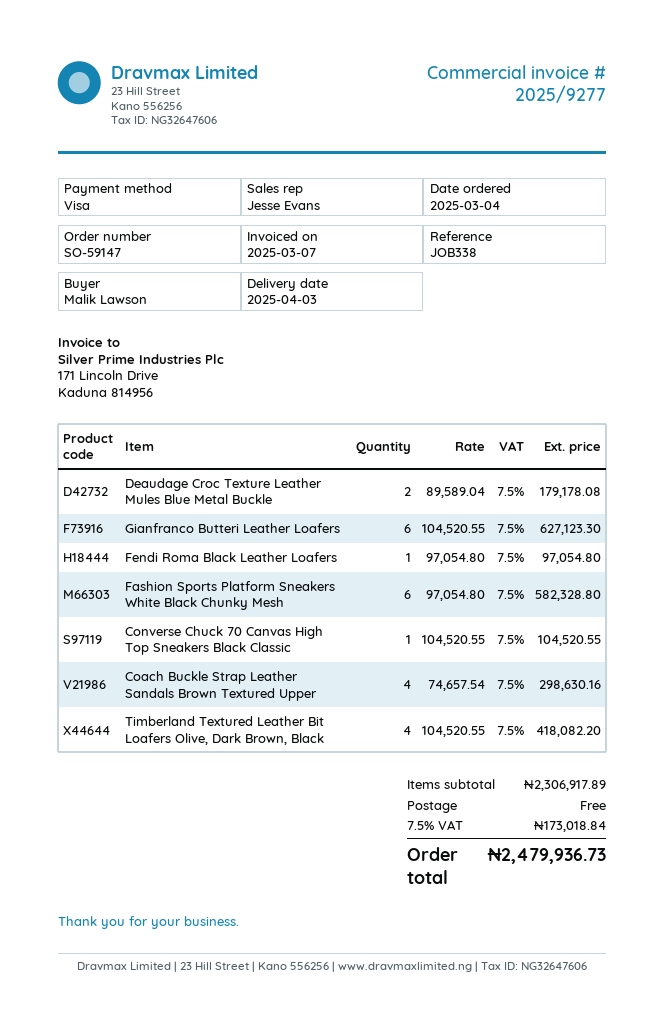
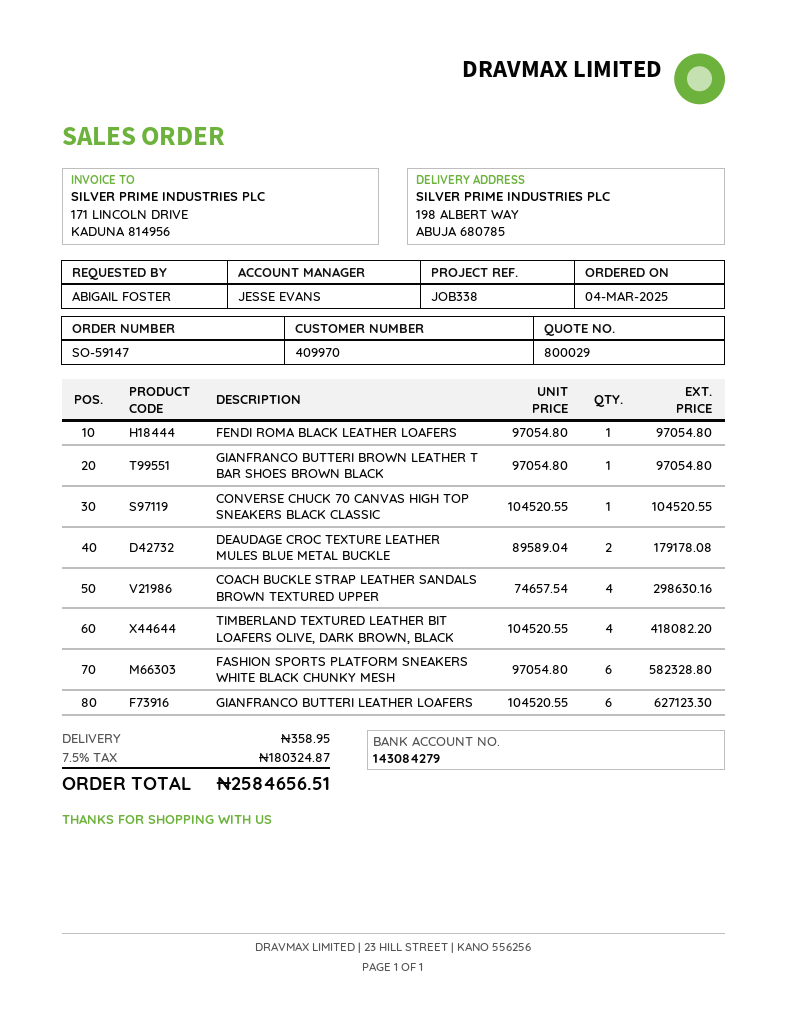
ordered by: Malik Lawson -> ABIGAIL FOSTER
GIANFRANCO BUTTERI BROWN LEATHER T BAR SHOES BROWN BLACK: none -> 1 x 97054.80 = 97054.80
shipping: 0.00 -> 358.95
tax: 7.5% = 173018.84 -> 7.5% = 180324.87
total: 2479936.73 -> 2584656.51

